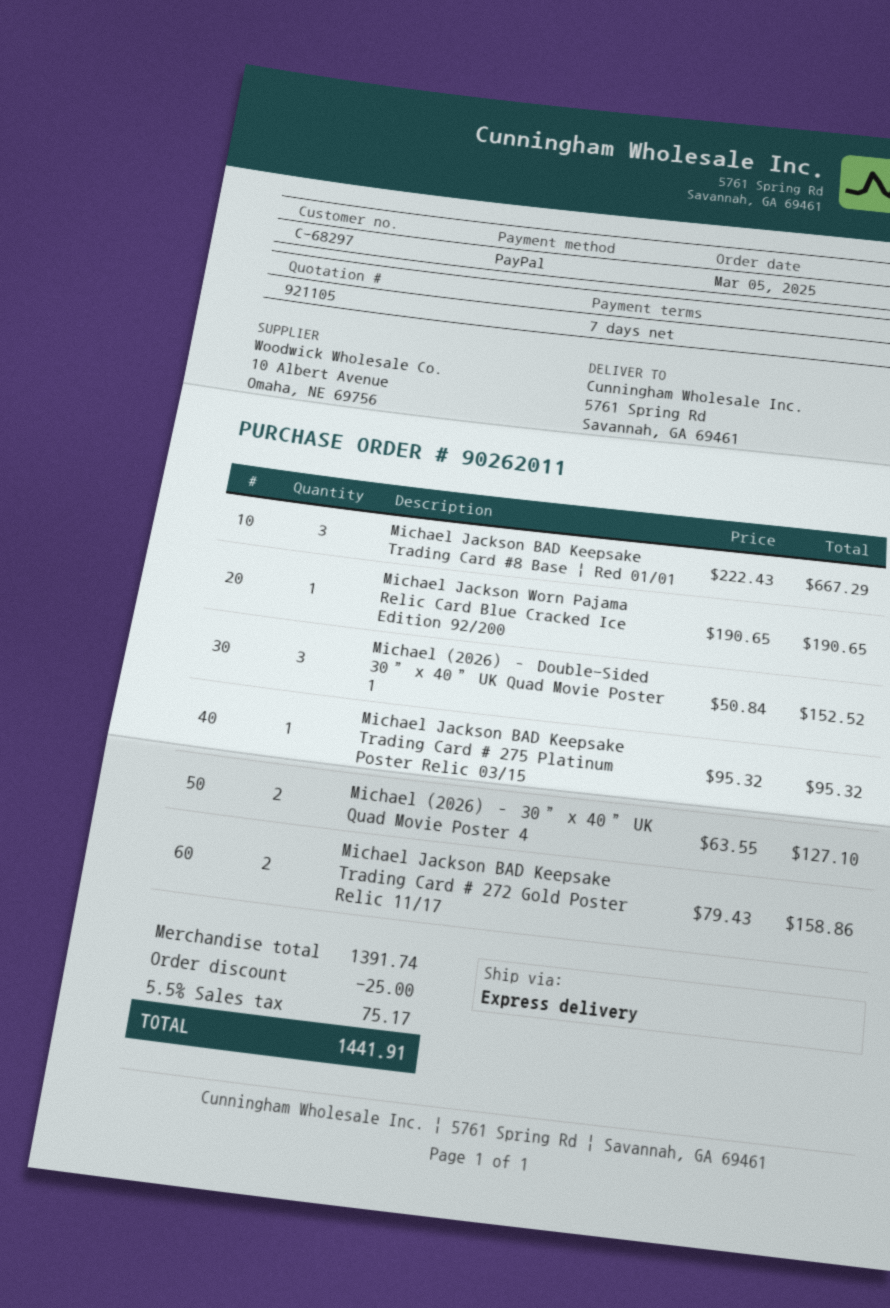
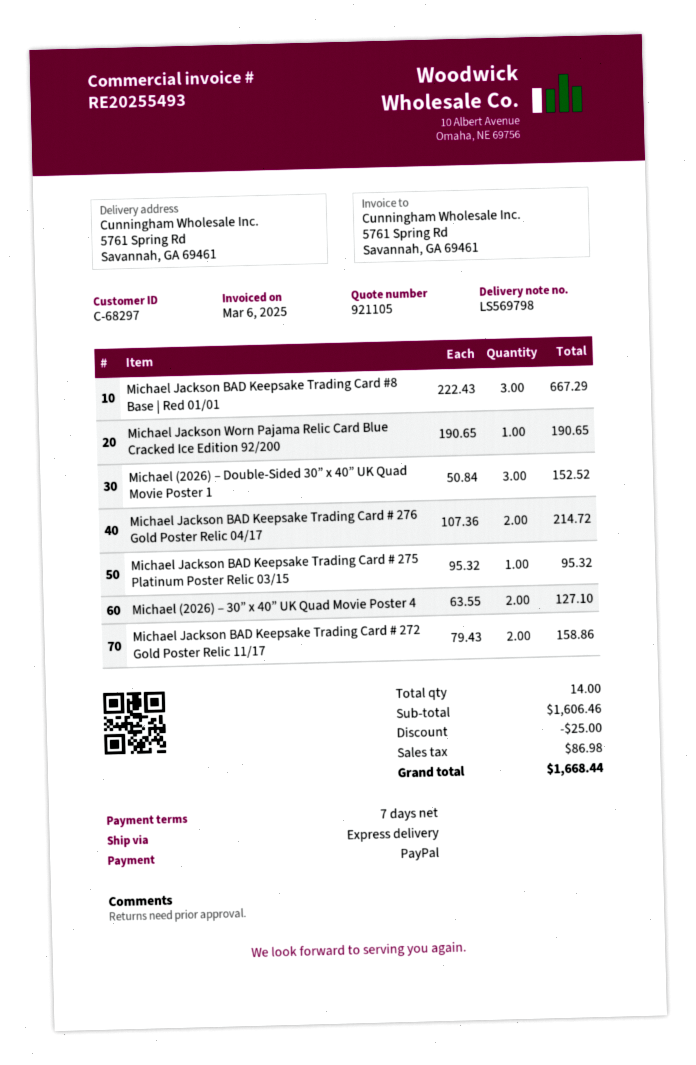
Michael Jackson BAD Keepsake Trading Card # 276 Gold Poster Relic 04/17: none -> 2 x 107.36 = 214.72
subtotal: 1391.74 -> 1606.46
tax: 75.17 -> 86.98
total: 1441.91 -> 1668.44

